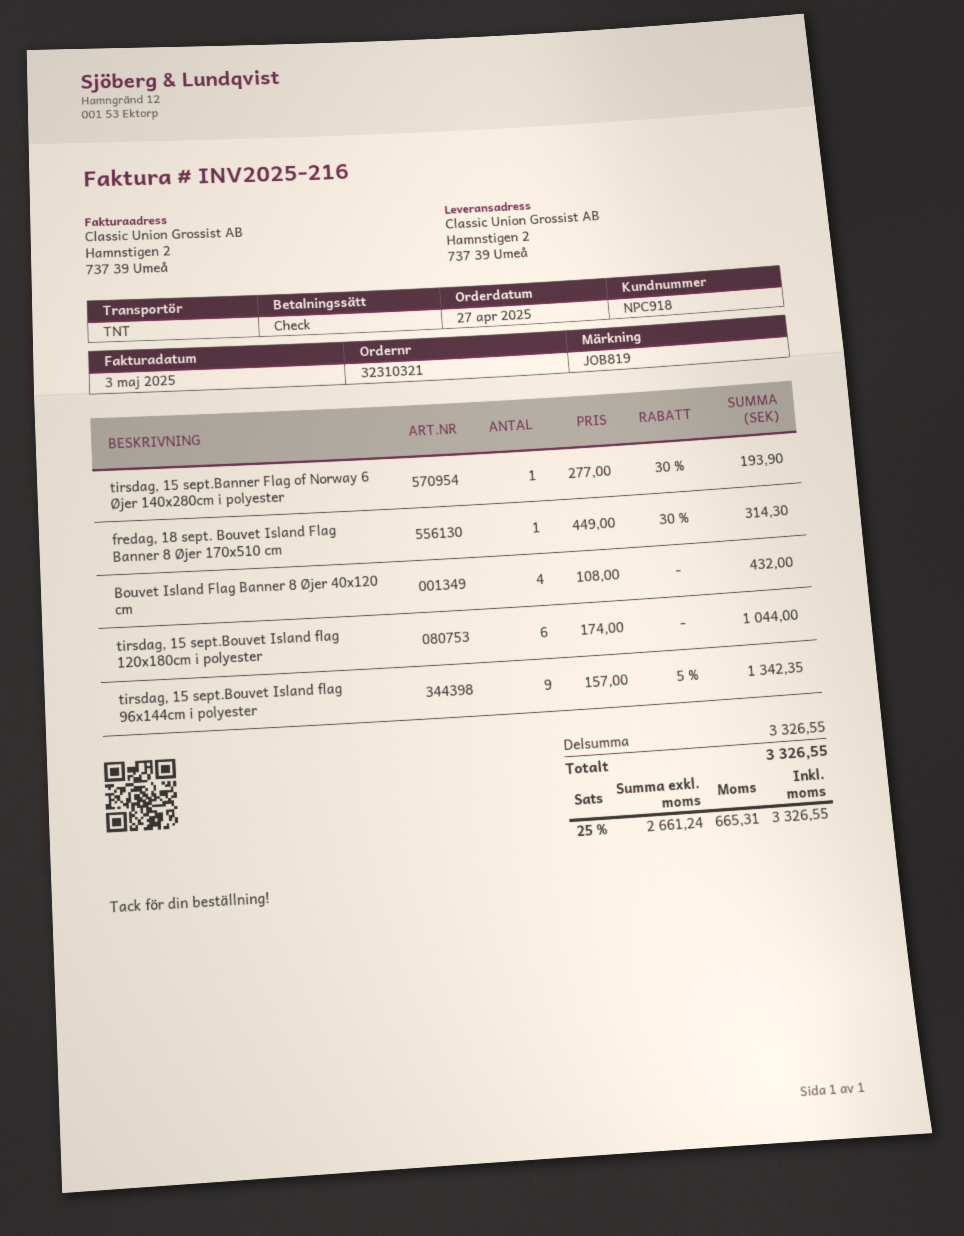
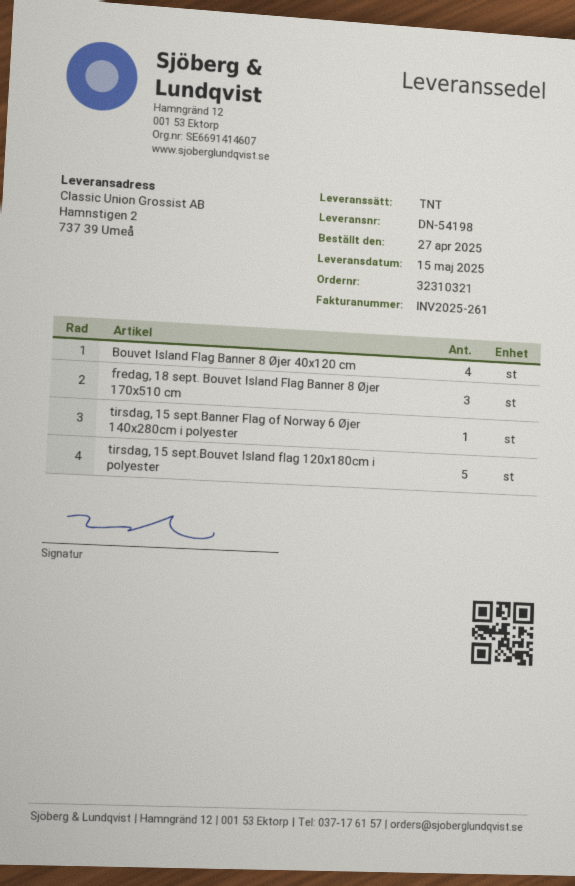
invoice number: INV2025-216 -> INV2025-261
fredag, 18 sept. Bouvet Island Flag Banner 8 Øjer 170x510 cm: 1 -> 3
tirsdag, 15 sept.Bouvet Island flag 120x180cm i polyester: 6 -> 5
tirsdag, 15 sept.Bouvet Island flag 96x144cm i polyester: 9 -> none

